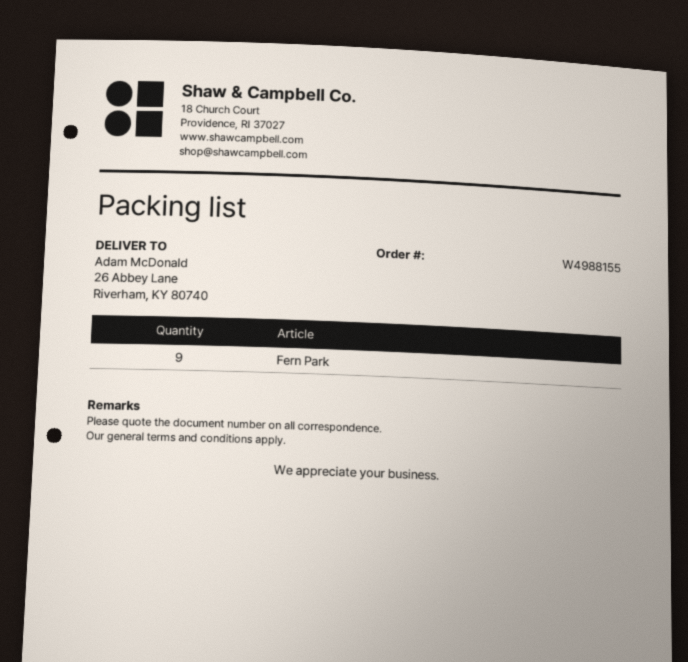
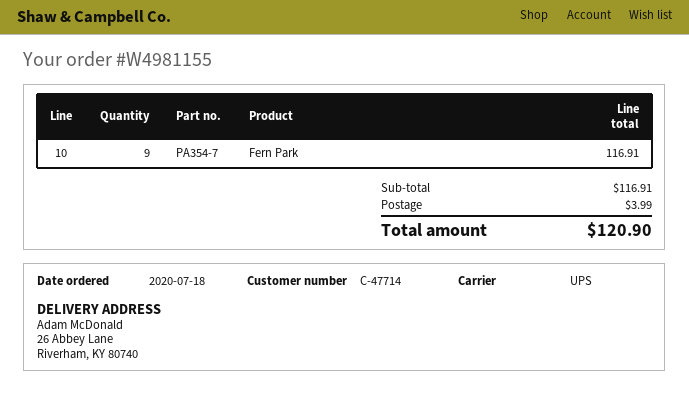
order number: W4988155 -> W4981155

